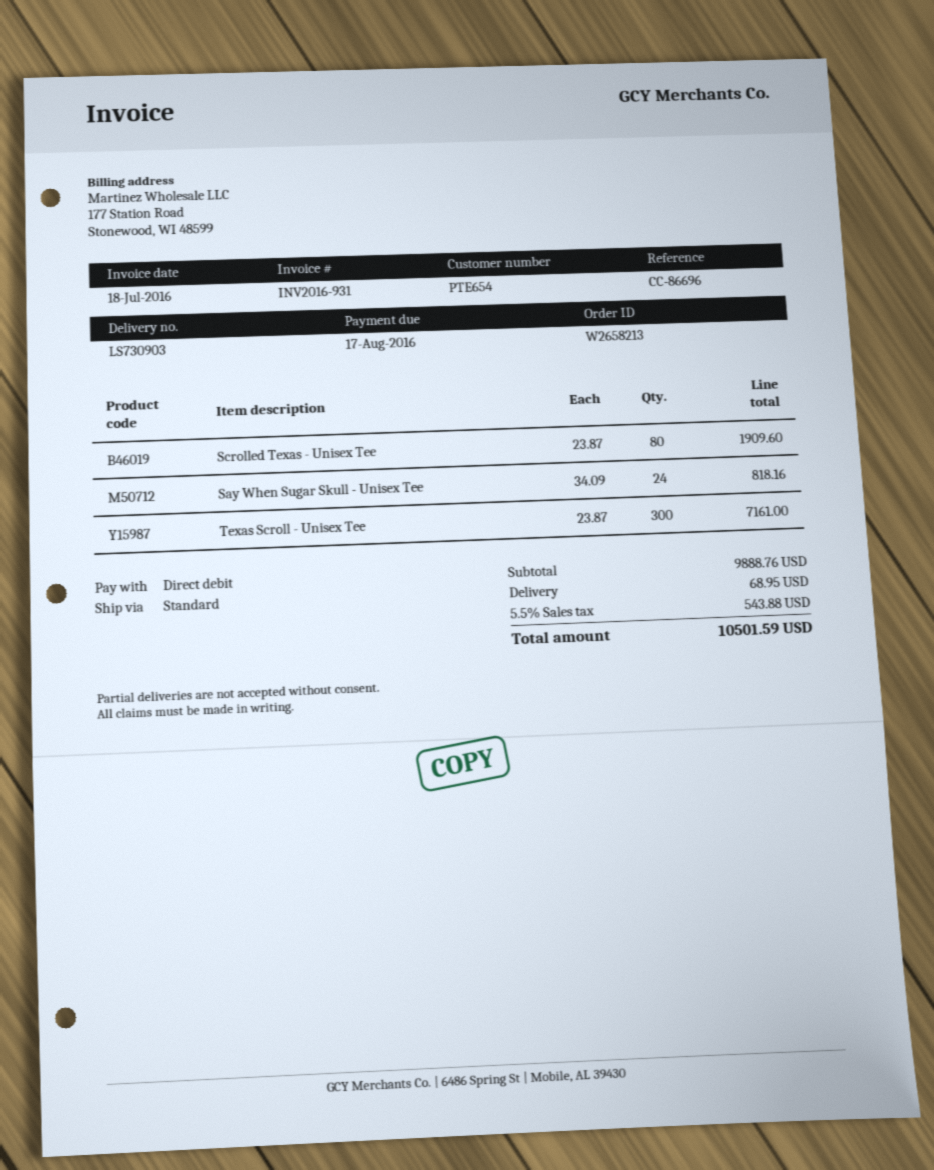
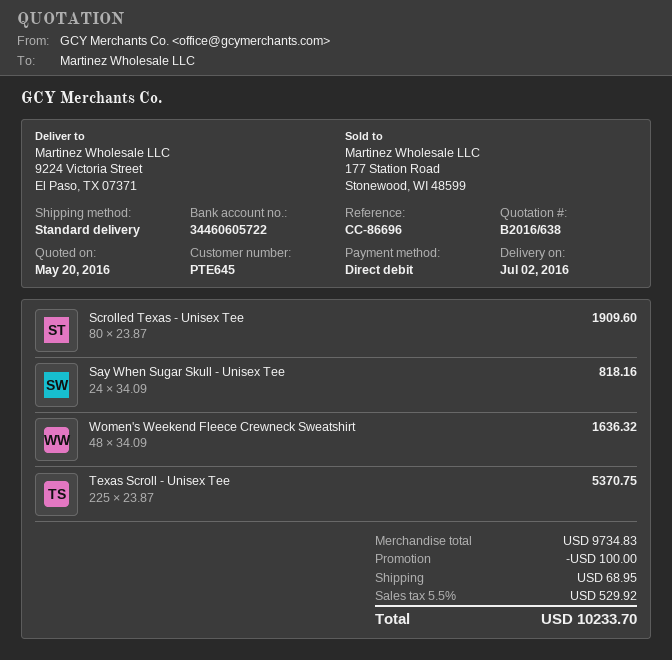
customer number: PTE654 -> PTE645
Texas Scroll - Unisex Tee: 300 x 23.87 = 7161.00 -> 225 x 23.87 = 5370.75
Women's Weekend Fleece Crewneck Sweatshirt: none -> 48 x 34.09 = 1636.32
subtotal: 9888.76 -> 9734.83
discount: none -> 100.00
tax: 5.5% = 543.88 -> 5.5% = 529.92
total: 10501.59 -> 10233.70

